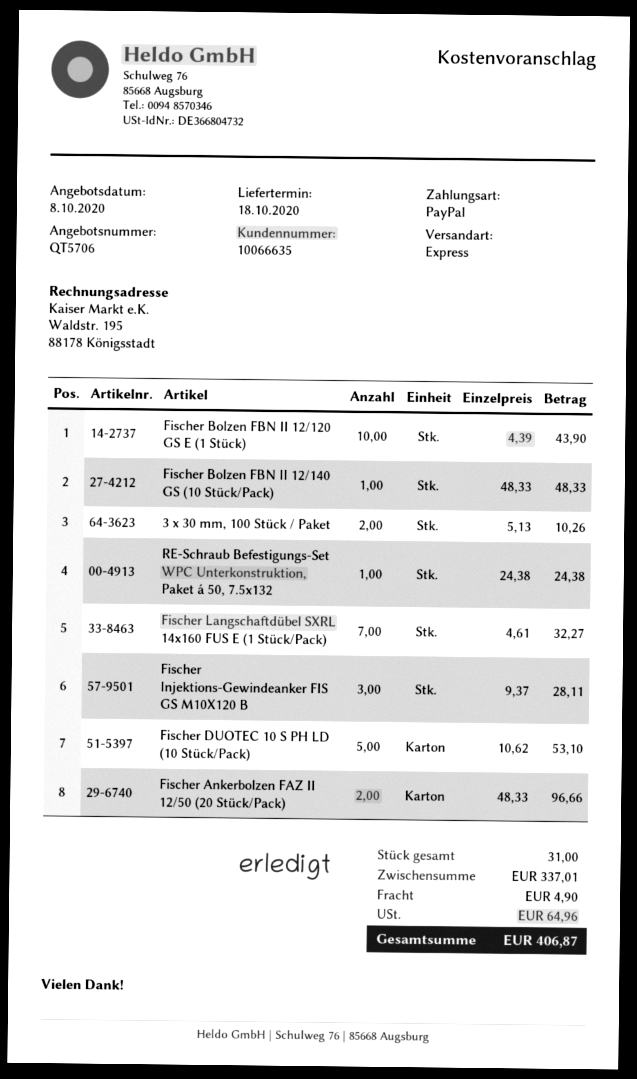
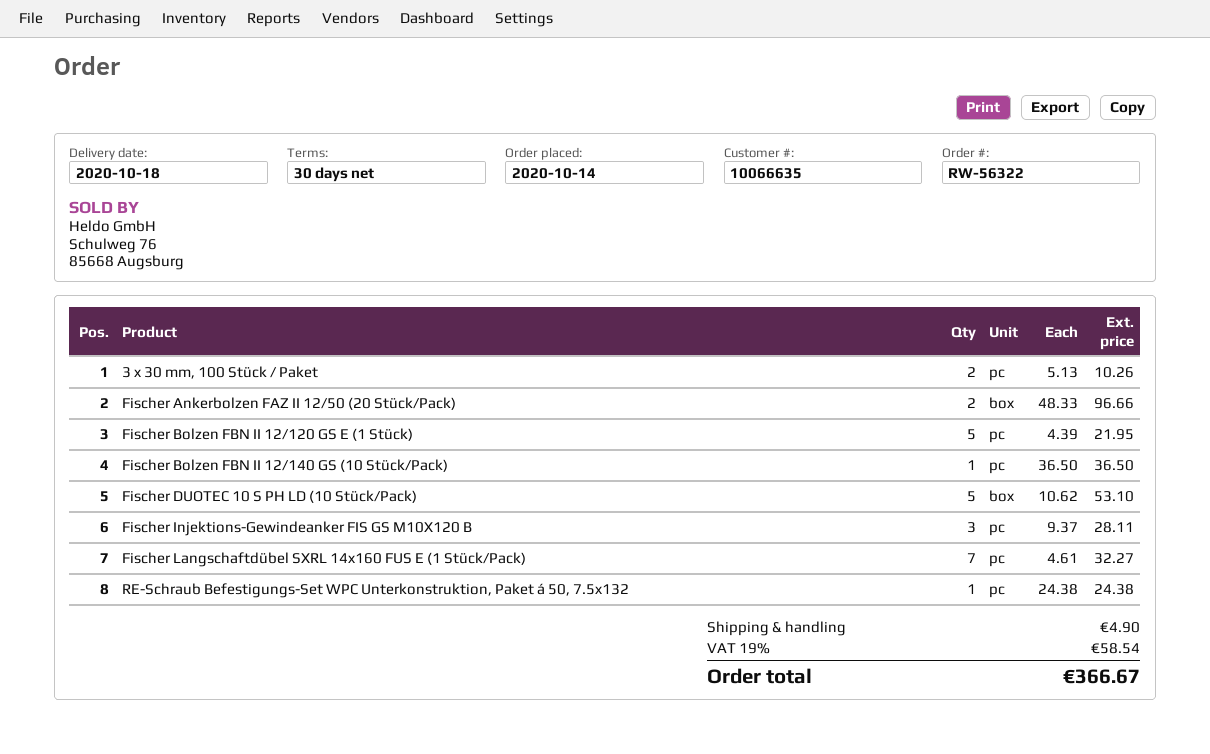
Fischer Bolzen FBN II 12/120 GS E (1 Stück): 10 x 4.39 = 43.90 -> 5 x 4.39 = 21.95
Fischer Bolzen FBN II 12/140 GS (10 Stück/Pack): 1 x 48.33 = 48.33 -> 1 x 36.50 = 36.50
tax: 64.96 -> 58.54
total: 406.87 -> 366.67

